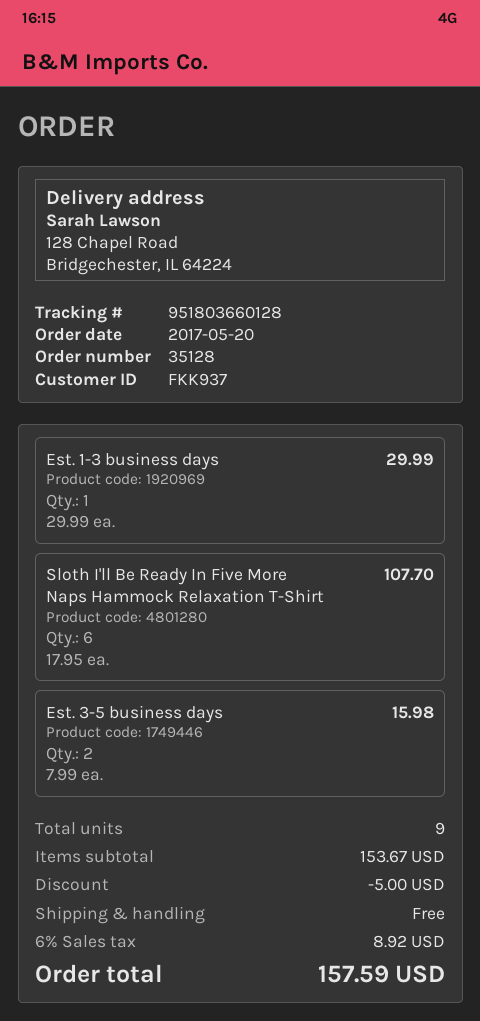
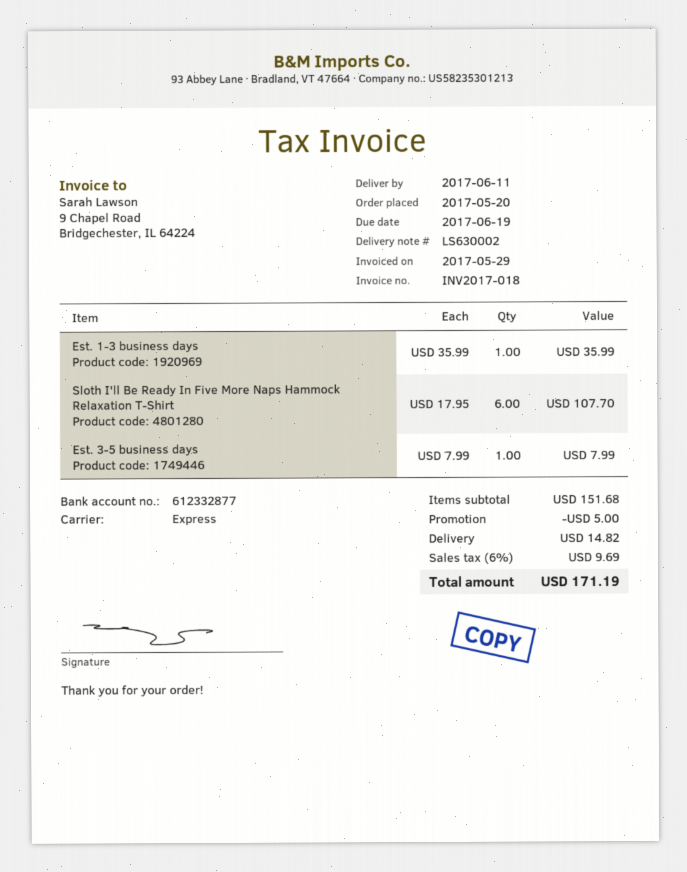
Est. 1-3 business days: 1 x 29.99 = 29.99 -> 1 x 35.99 = 35.99
Est. 3-5 business days: 2 x 7.99 = 15.98 -> 1 x 7.99 = 7.99
subtotal: 153.67 -> 151.68
shipping: 0.00 -> 14.82
tax: 6% = 8.92 -> 6% = 9.69
total: 157.59 -> 171.19

